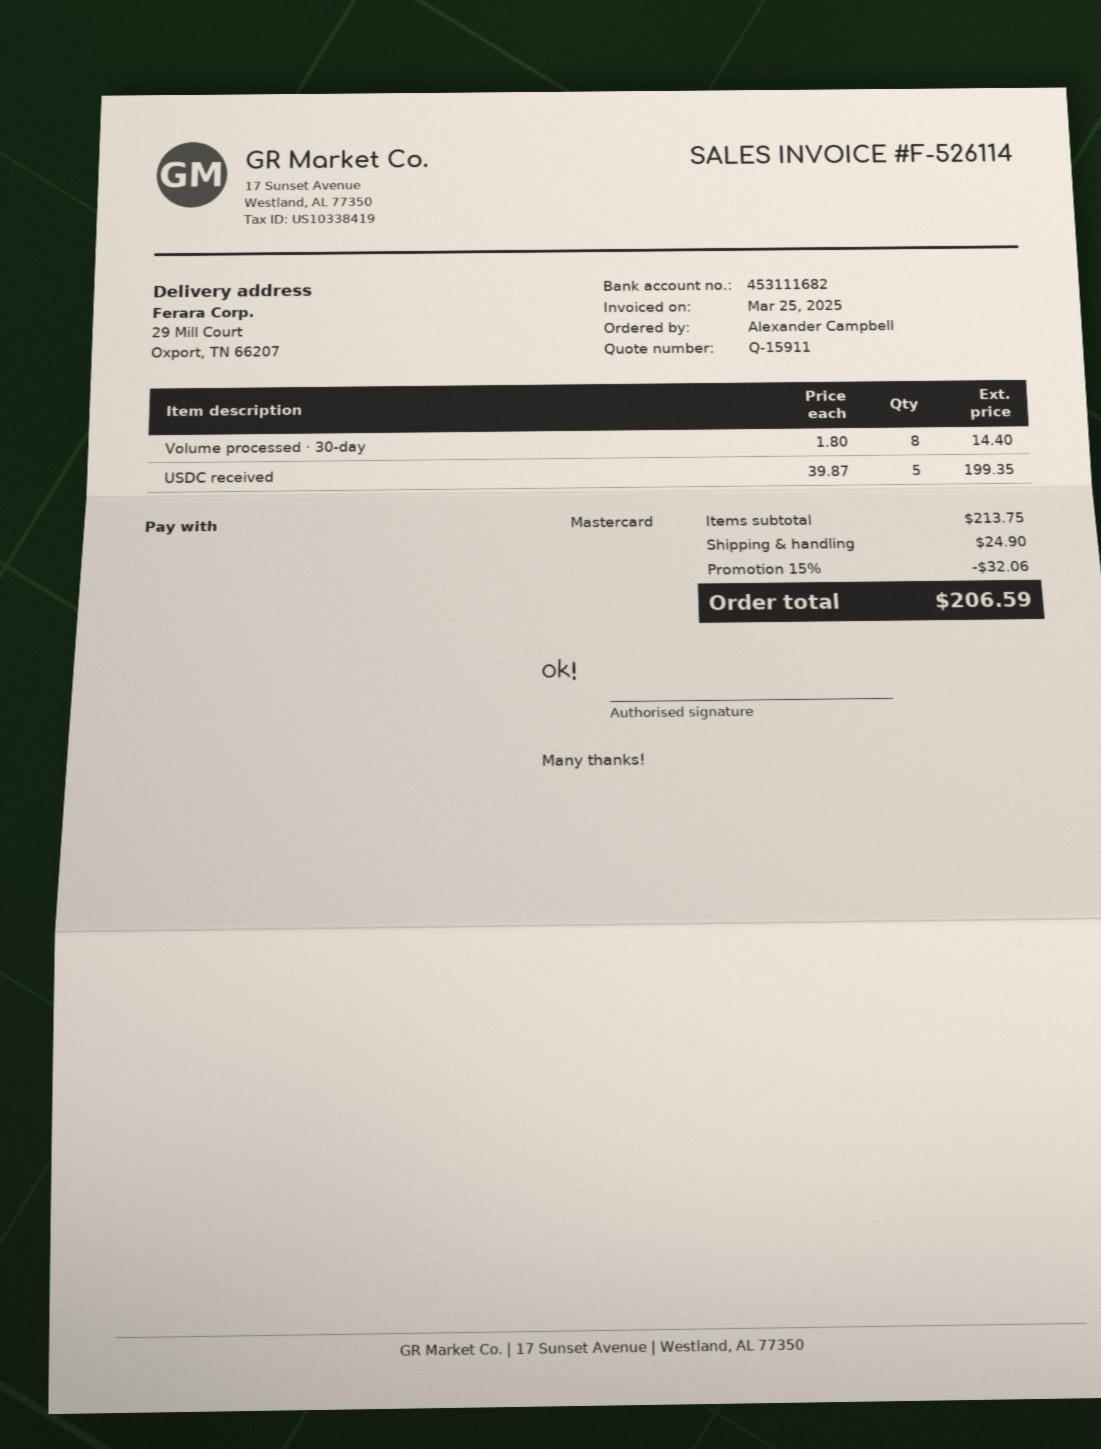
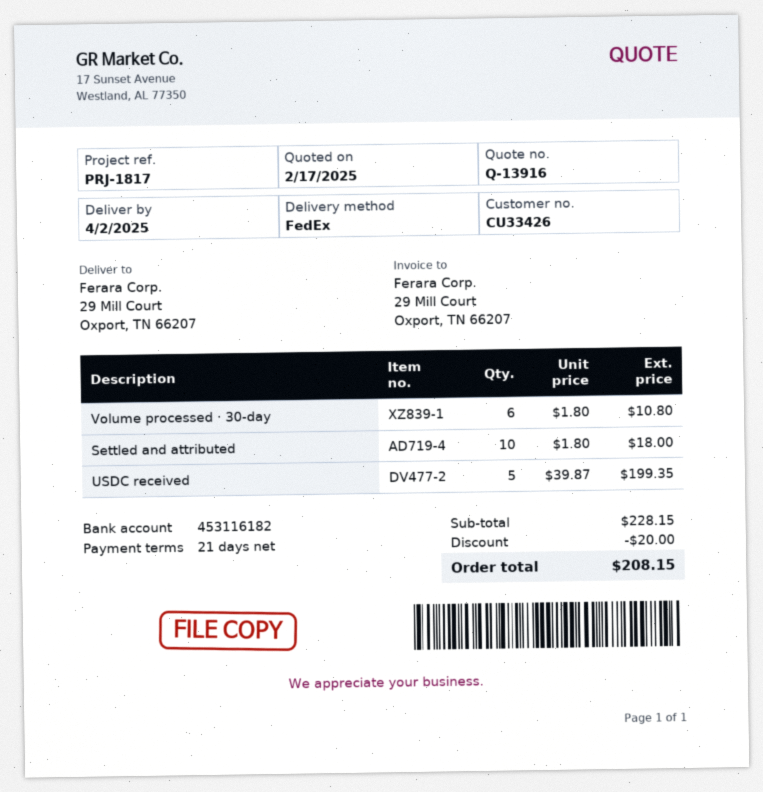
quote number: Q-15911 -> Q-13916
bank account: 453111682 -> 453116182
Volume processed · 30-day: 8 x 1.80 = 14.40 -> 6 x 1.80 = 10.80
Settled and attributed: none -> 10 x 1.80 = 18.00
subtotal: 213.75 -> 228.15
discount: 32.06 -> 20.00
shipping: 24.90 -> none
total: 206.59 -> 208.15

